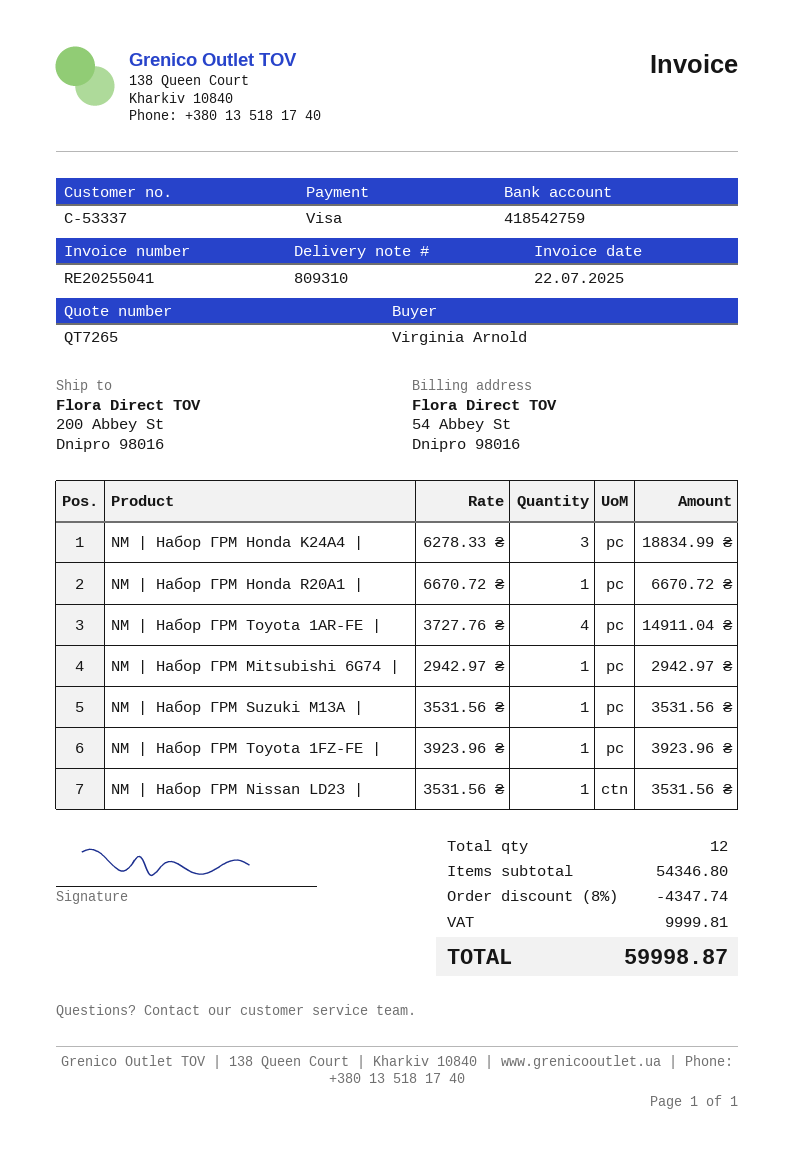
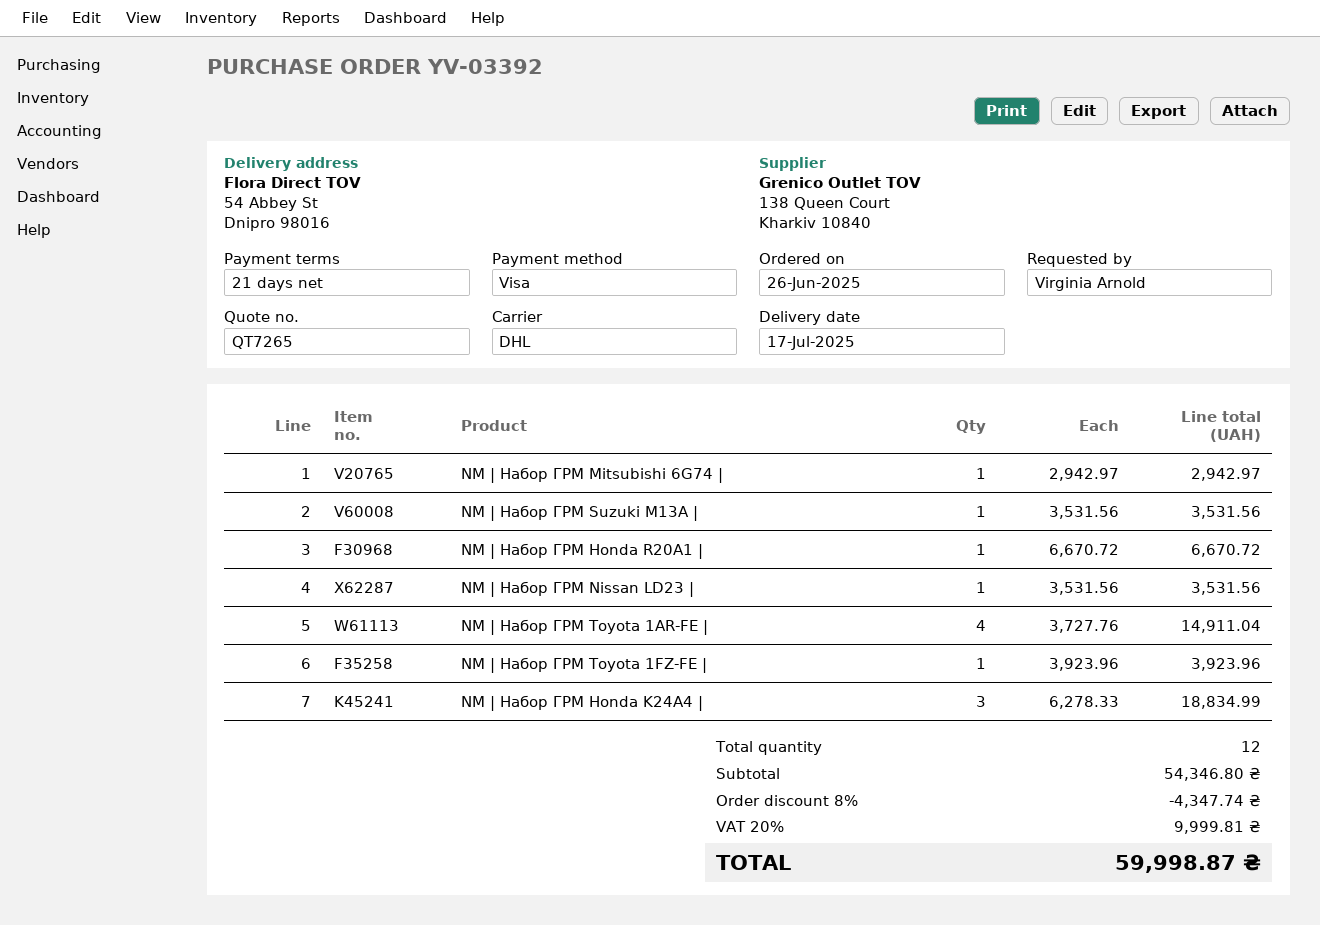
ship to: 200 Abbey St, Dnipro 98016 -> 54 Abbey St, Dnipro 98016

